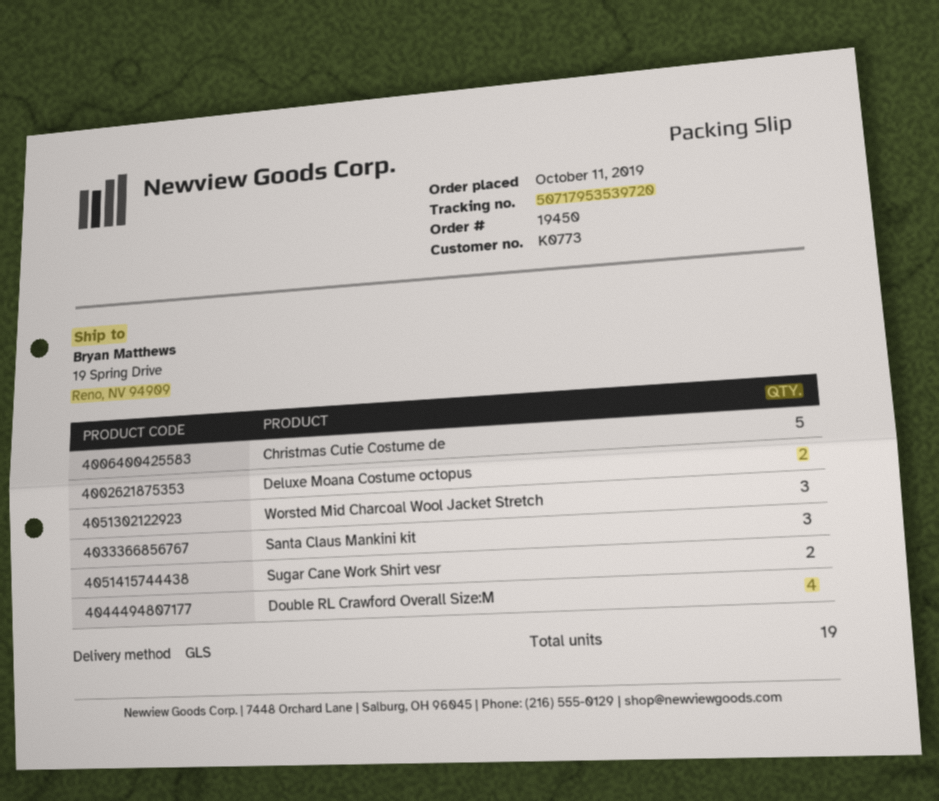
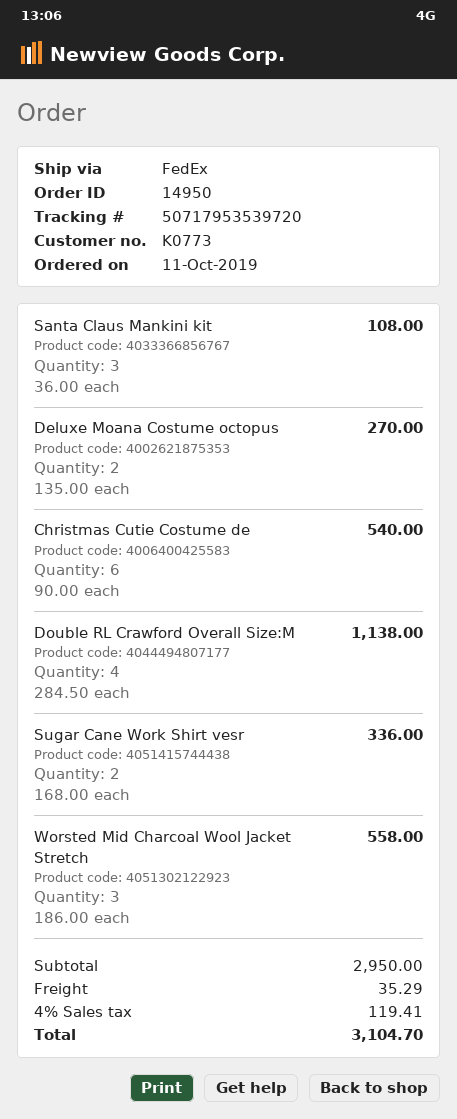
order number: 19450 -> 14950
shipping method: GLS -> FedEx
Christmas Cutie Costume de: 5 -> 6

